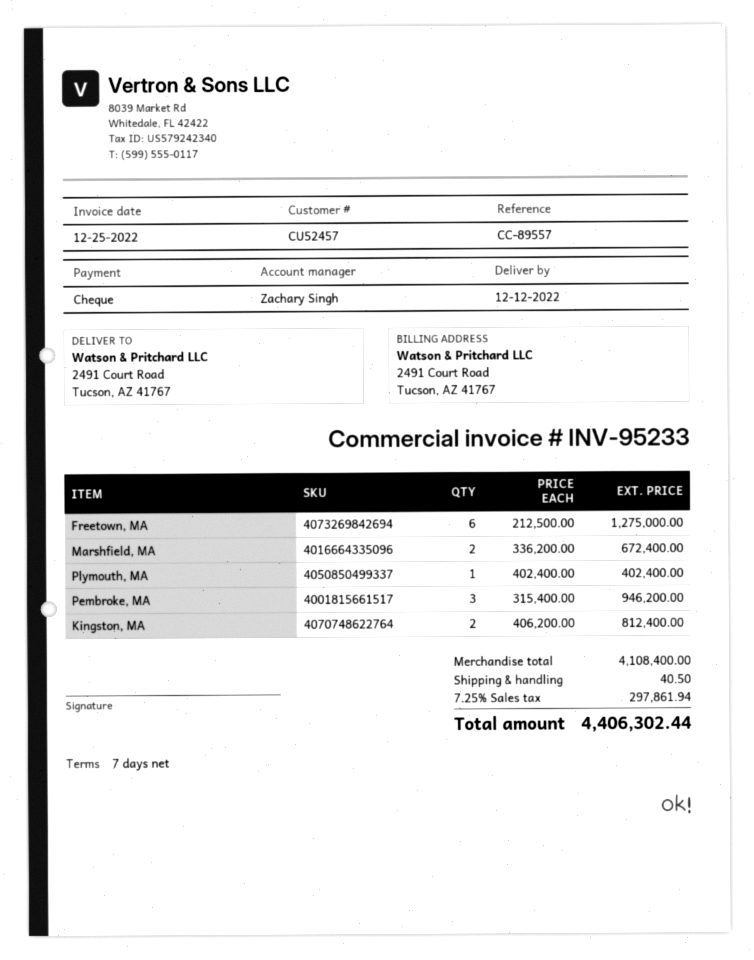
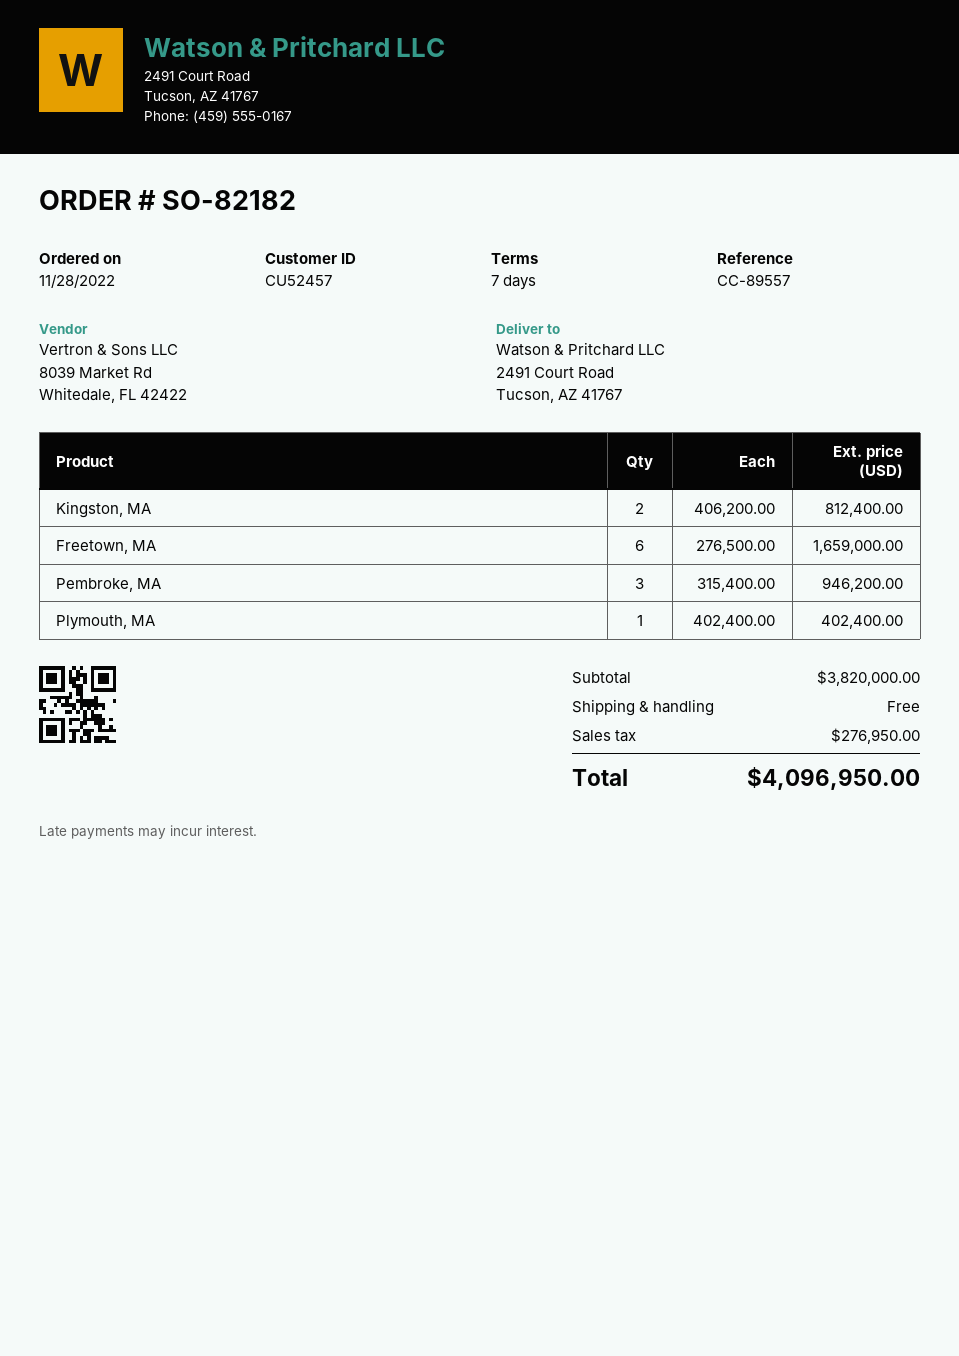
Freetown, MA: 6 x 212500.00 = 1275000.00 -> 6 x 276500.00 = 1659000.00
Marshfield, MA: 2 x 336200.00 = 672400.00 -> none
subtotal: 4108400.00 -> 3820000.00
shipping: 40.50 -> 0.00
tax: 297861.94 -> 276950.00
total: 4406302.44 -> 4096950.00

